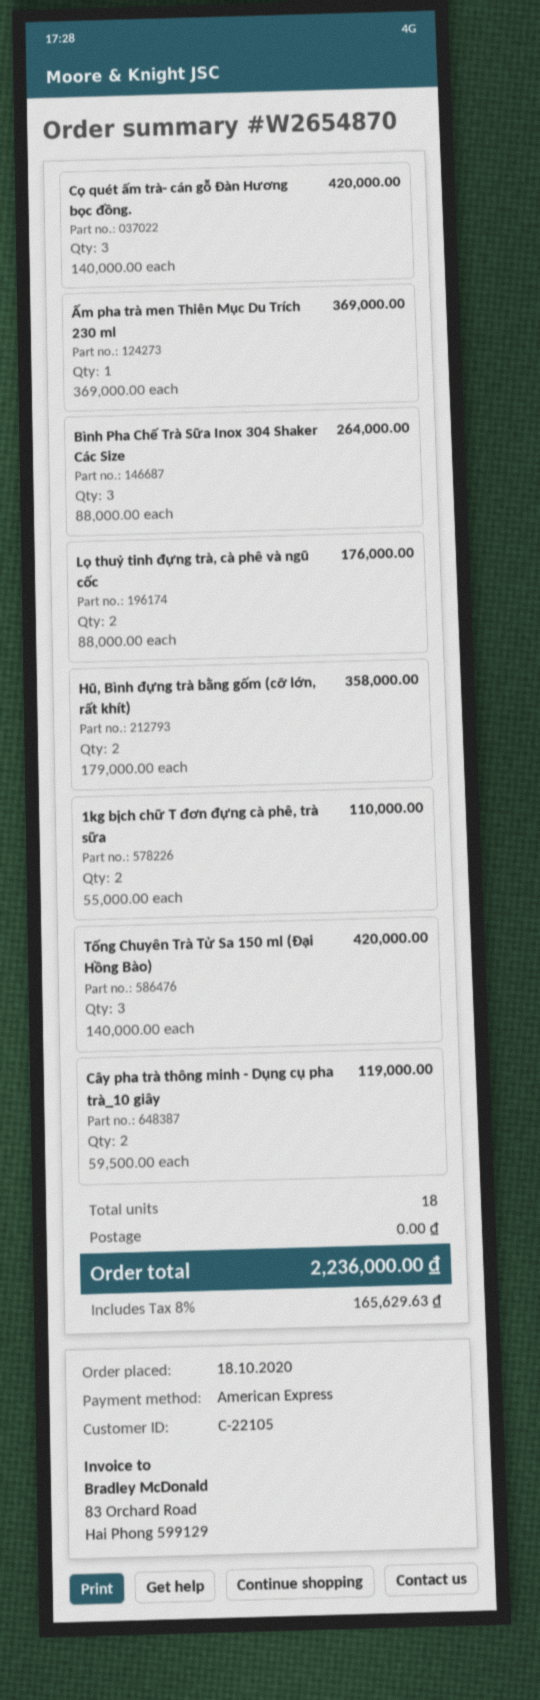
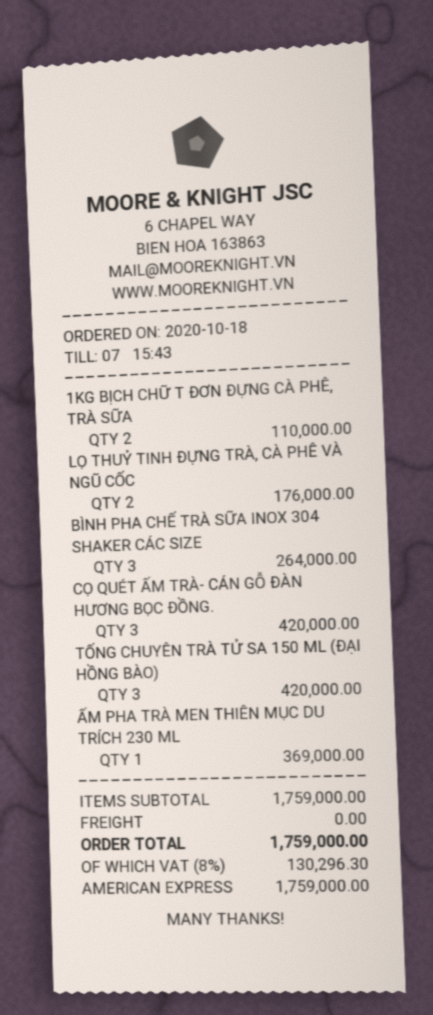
Hũ, Bình đựng trà bằng gốm (cỡ lớn, rất khít): 2 for 358000.00 -> none
Cây pha trà thông minh - Dụng cụ pha trà_10 giây: 2 for 119000.00 -> none
tax: 8% = 165629.63 -> 8% = 130296.30
total: 2236000.00 -> 1759000.00

